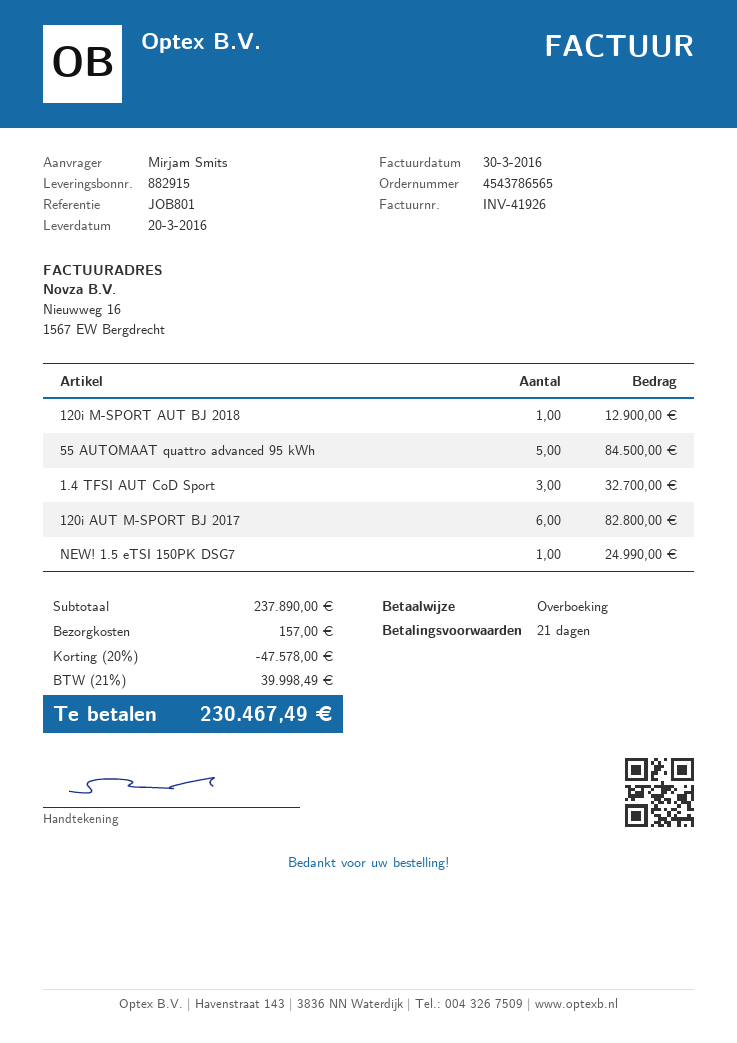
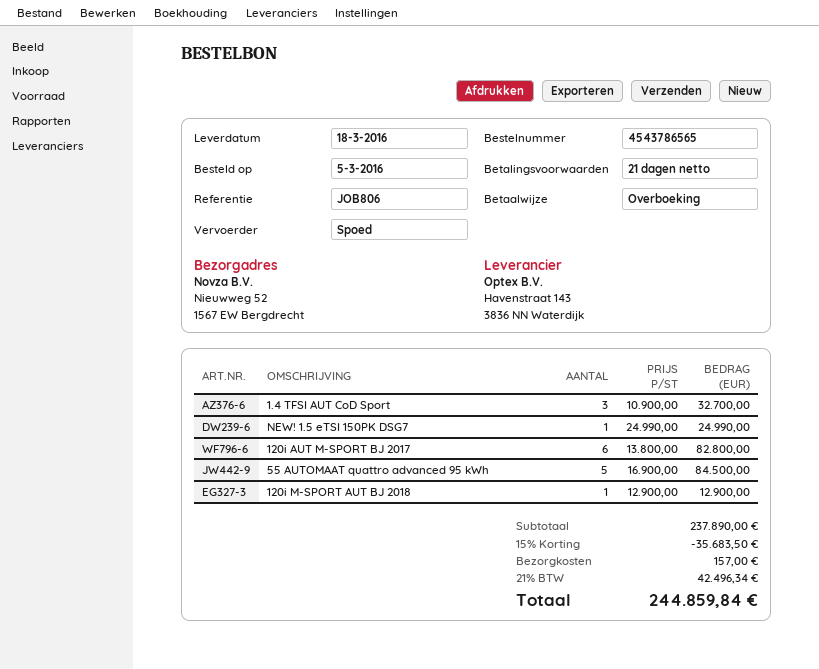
delivery date: 2016-03-20 -> 2016-03-18
reference: JOB801 -> JOB806
discount: 20% = 47578.00 -> 15% = 35683.50
tax: 21% = 39998.49 -> 21% = 42496.34
total: 230467.49 -> 244859.84

